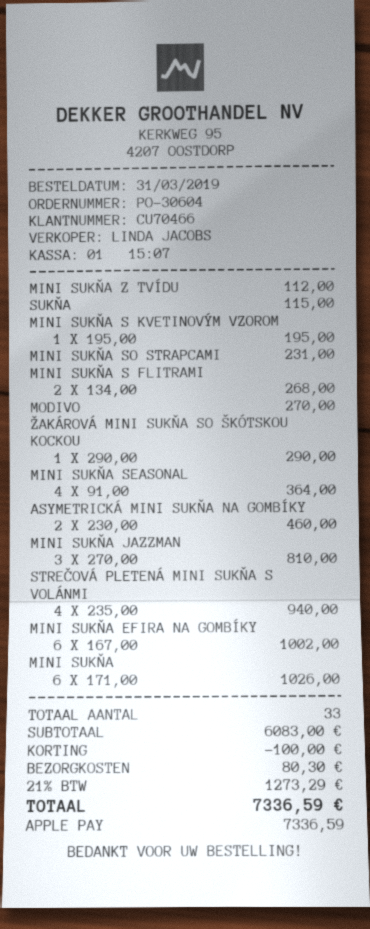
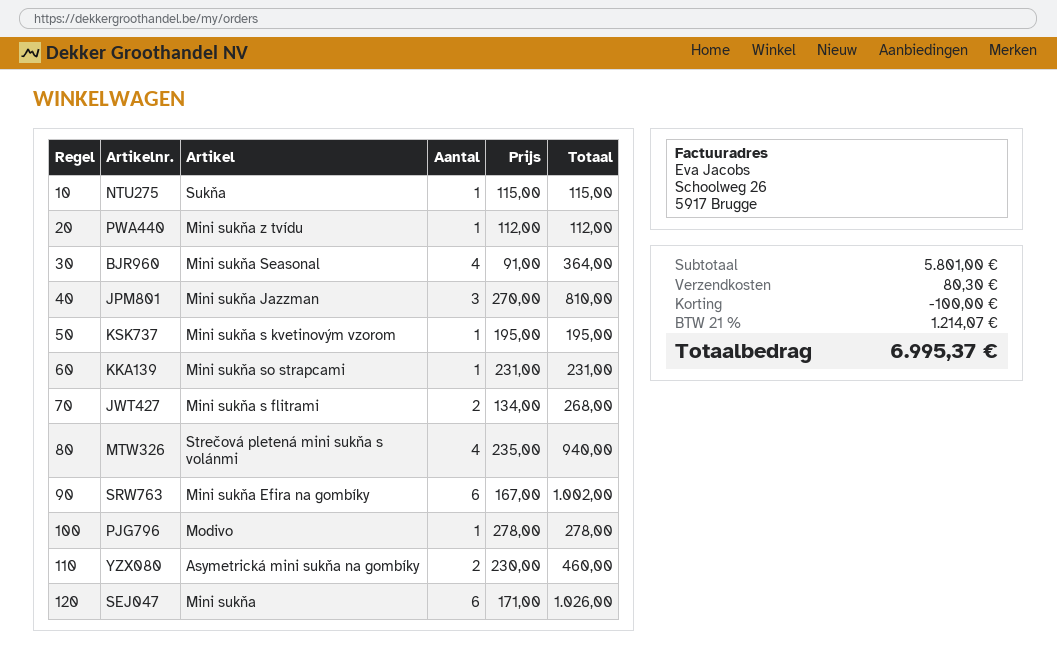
MODIVO: 1 x 270.00 = 270.00 -> 1 x 278.00 = 278.00
ŽAKÁROVÁ MINI SUKŇA SO ŠKÓTSKOU KOCKOU: 1 x 290.00 = 290.00 -> none
subtotal: 6083.00 -> 5801.00
tax: 21% = 1273.29 -> 21% = 1214.07
total: 7336.59 -> 6995.37

